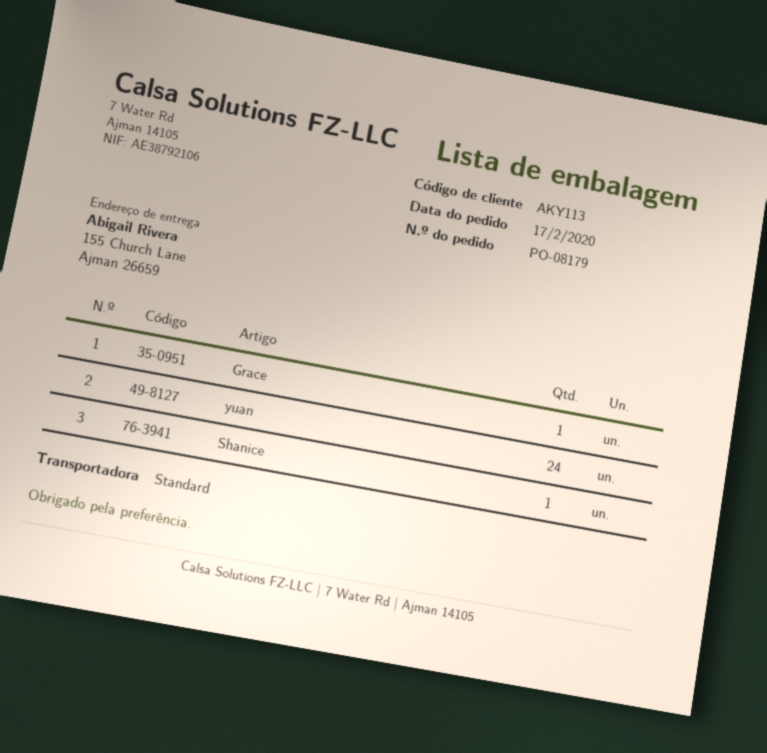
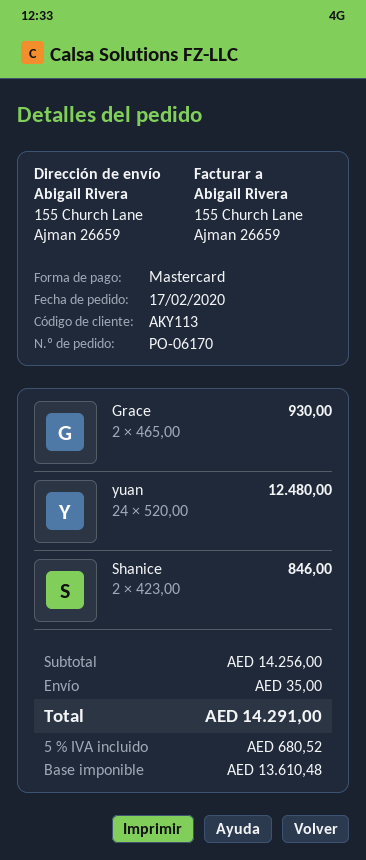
order number: PO-08179 -> PO-06170
Grace: 1 -> 2
Shanice: 1 -> 2

